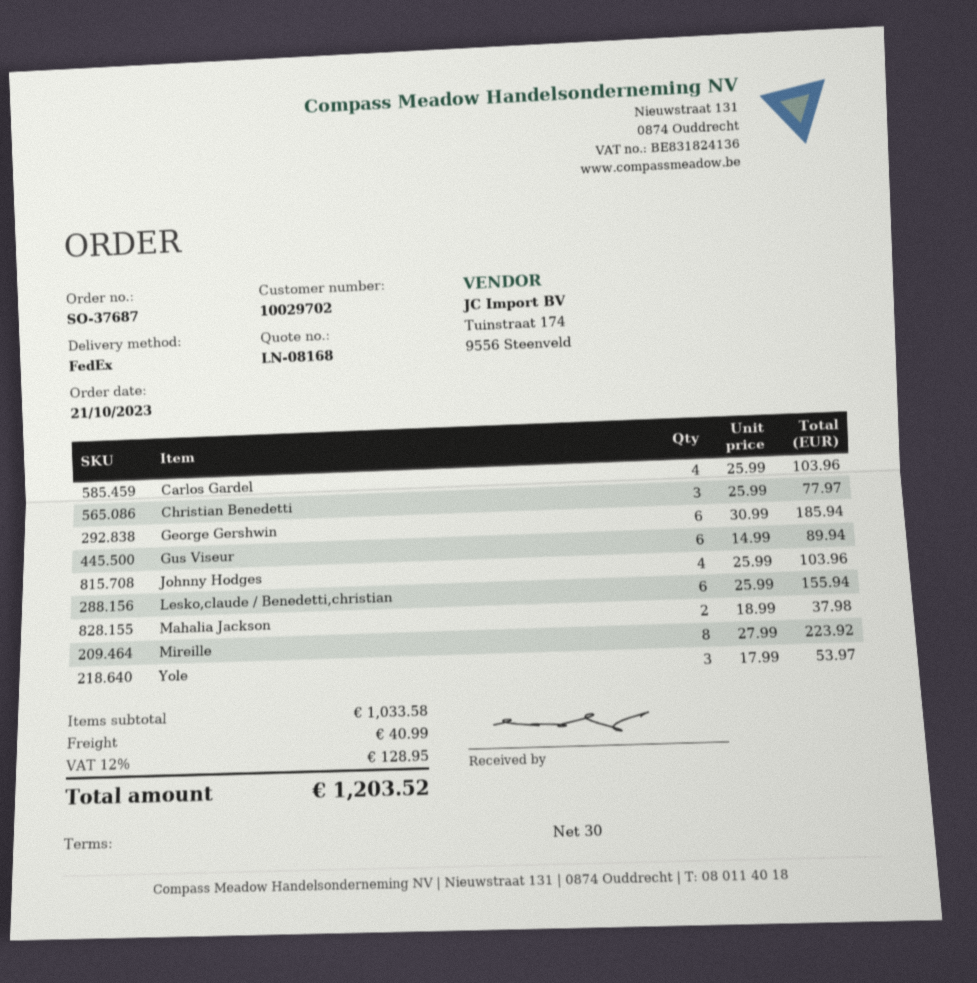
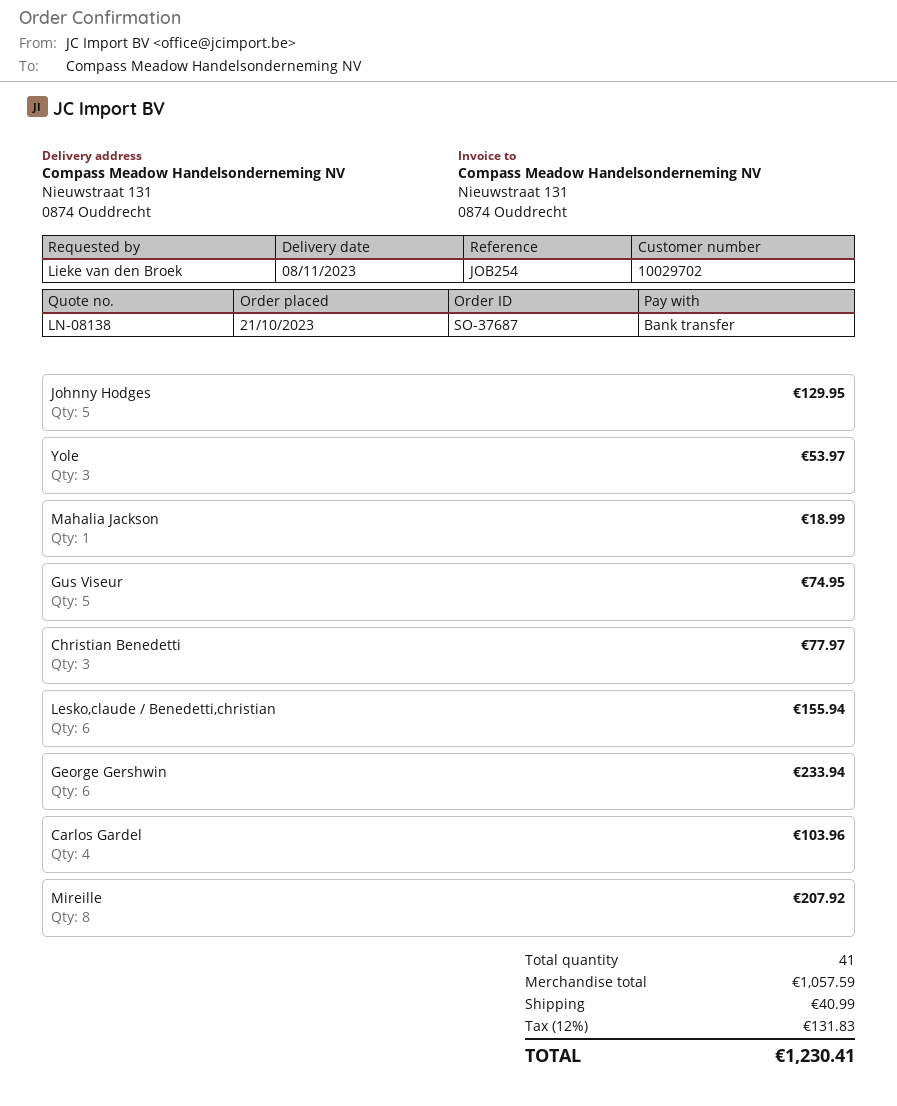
quote number: LN-08168 -> LN-08138
George Gershwin: 6 for 185.94 -> 6 for 233.94
Gus Viseur: 6 for 89.94 -> 5 for 74.95
Johnny Hodges: 4 for 103.96 -> 5 for 129.95
Mahalia Jackson: 2 for 37.98 -> 1 for 18.99
Mireille: 8 for 223.92 -> 8 for 207.92
subtotal: 1033.58 -> 1057.59
tax: 12% = 128.95 -> 12% = 131.83
total: 1203.52 -> 1230.41

